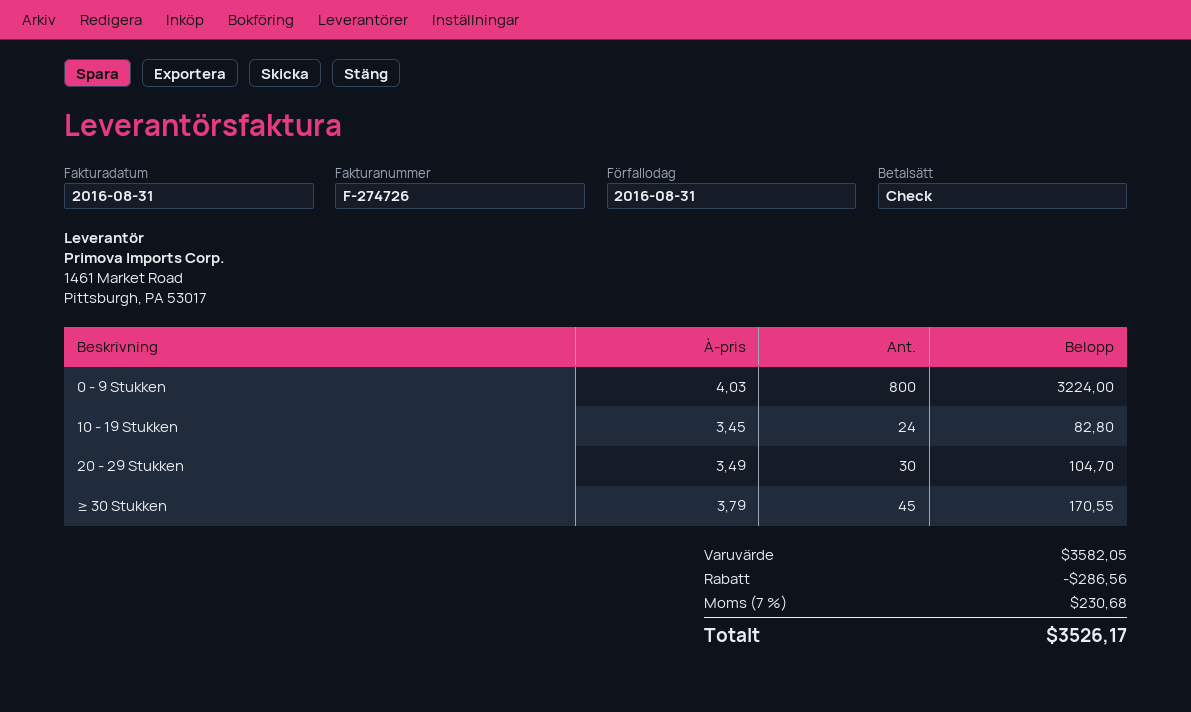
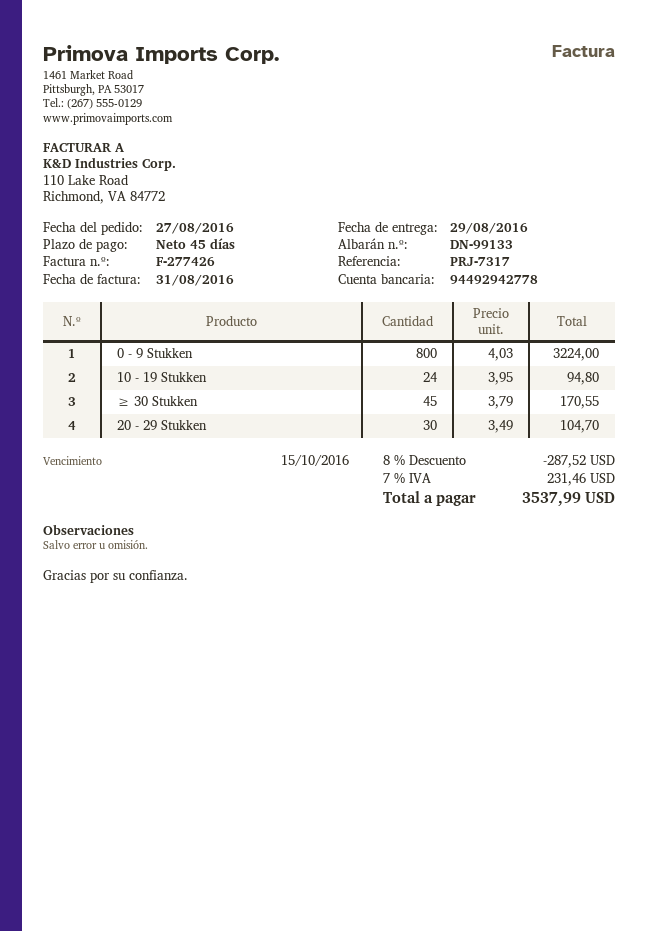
invoice number: F-274726 -> F-277426
due date: 2016-08-31 -> 2016-10-15
10 - 19 Stukken: 24 x 3.45 = 82.80 -> 24 x 3.95 = 94.80
discount: 286.56 -> 287.52
tax: 7% = 230.68 -> 7% = 231.46
total: 3526.17 -> 3537.99

